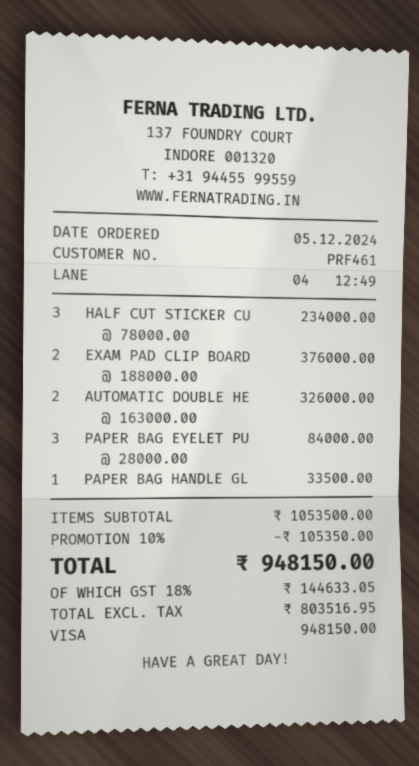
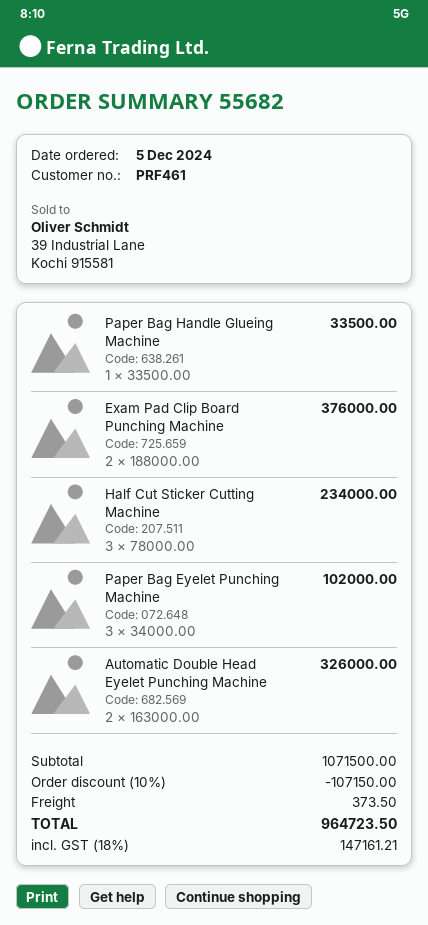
PAPER BAG EYELET PU: 3 x 28000.00 = 84000.00 -> 3 x 34000.00 = 102000.00
subtotal: 1053500.00 -> 1071500.00
discount: 10% = 105350.00 -> 10% = 107150.00
shipping: none -> 373.50
tax: 18% = 144633.05 -> 18% = 147161.21
total: 948150.00 -> 964723.50

